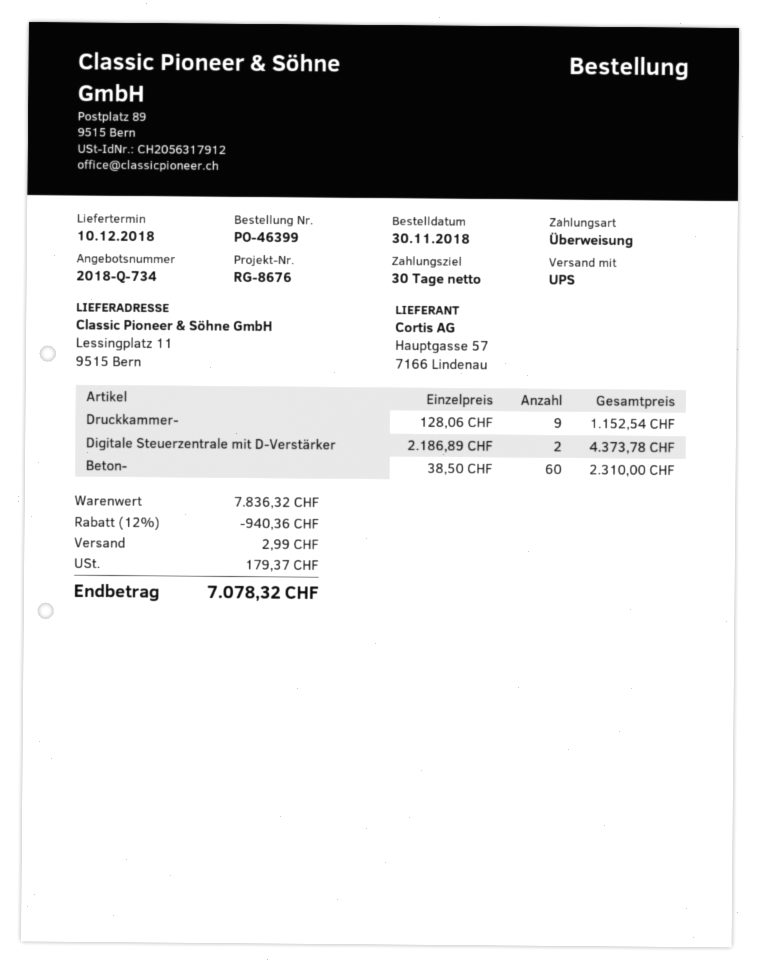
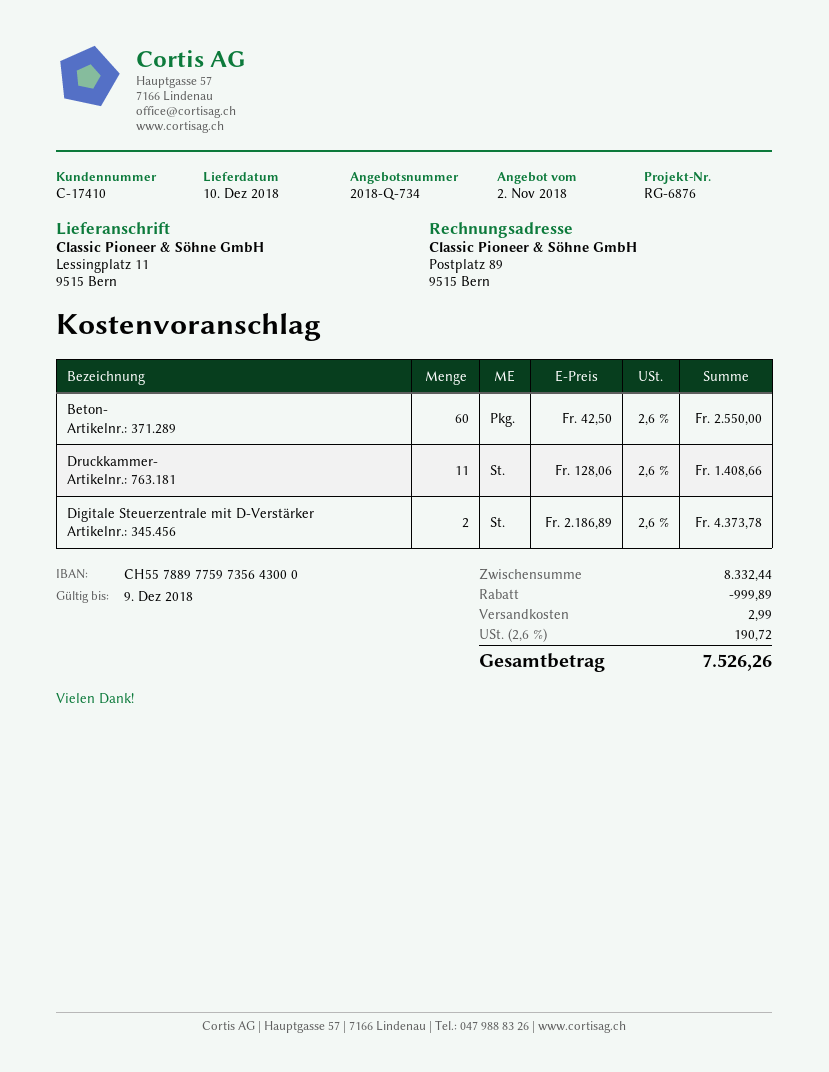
reference: RG-8676 -> RG-6876
Druckkammer-: 9 x 128.06 = 1152.54 -> 11 x 128.06 = 1408.66
Beton-: 60 x 38.50 = 2310.00 -> 60 x 42.50 = 2550.00
subtotal: 7836.32 -> 8332.44
discount: 940.36 -> 999.89
tax: 179.37 -> 190.72
total: 7078.32 -> 7526.26

